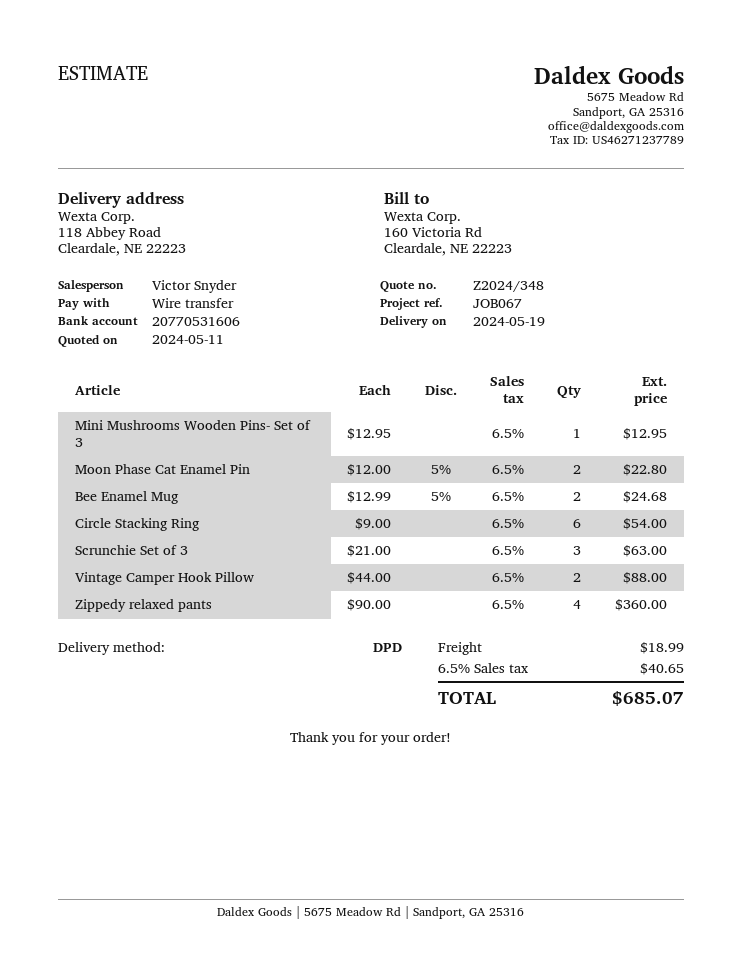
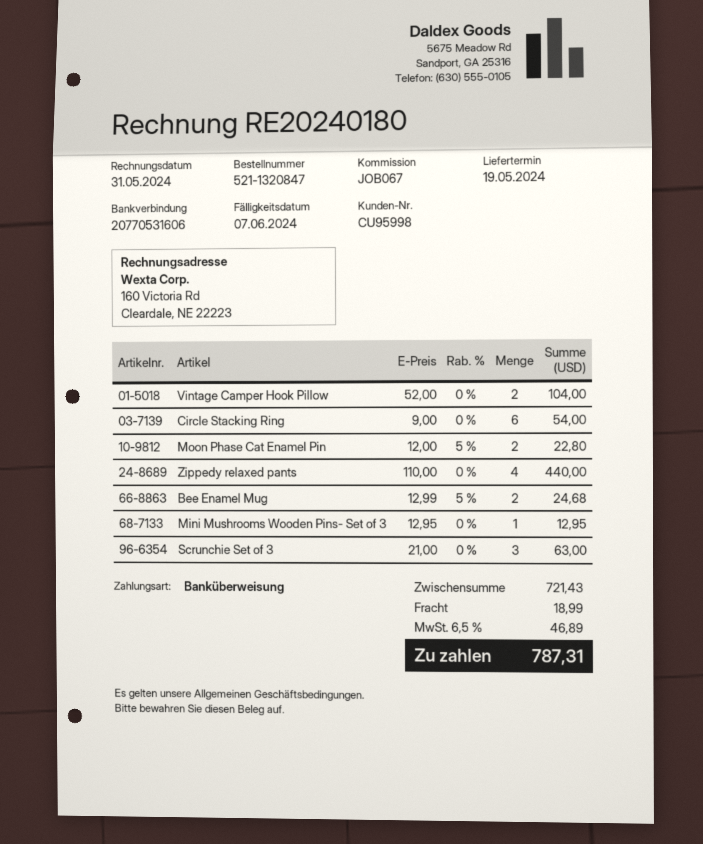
Vintage Camper Hook Pillow: 2 x 44.00 = 88.00 -> 2 x 52.00 = 104.00
Zippedy relaxed pants: 4 x 90.00 = 360.00 -> 4 x 110.00 = 440.00
tax: 6.5% = 40.65 -> 6.5% = 46.89
total: 685.07 -> 787.31

